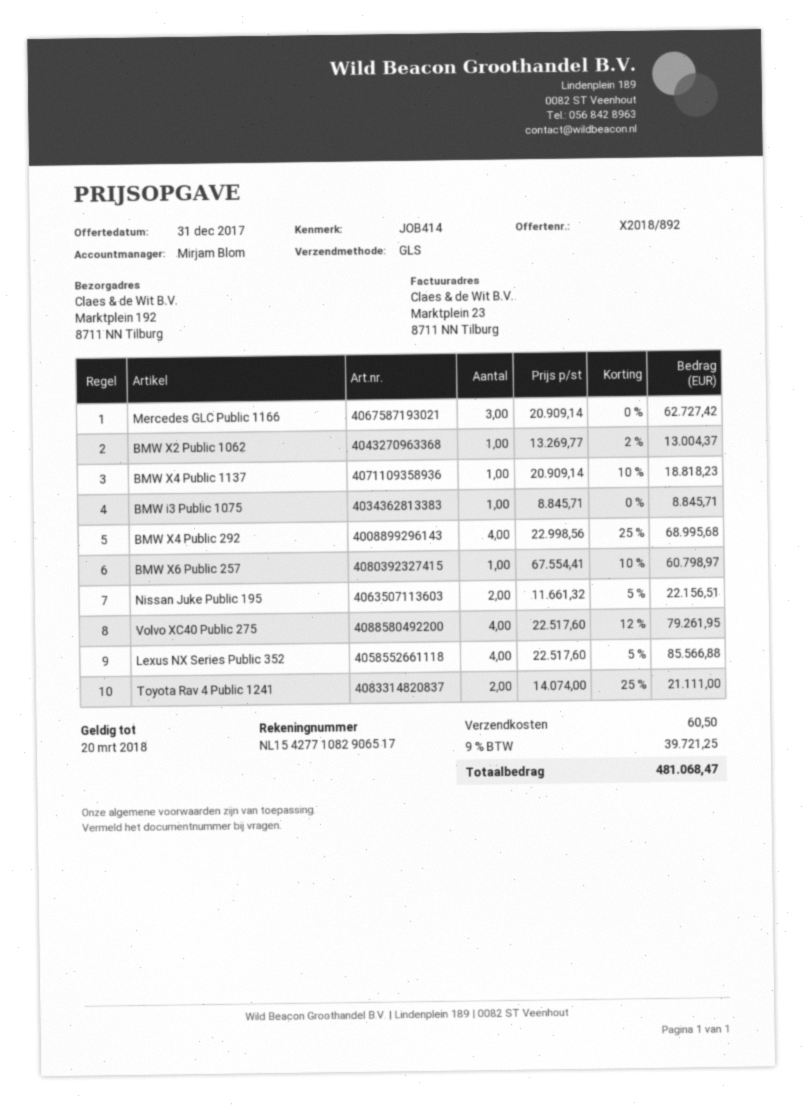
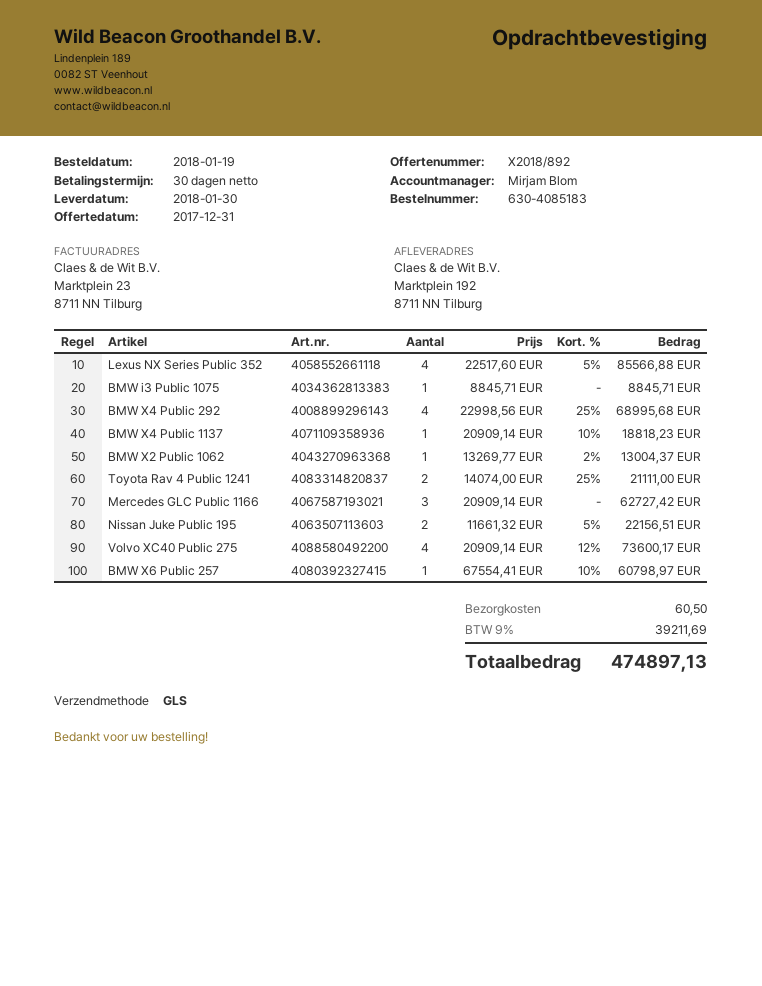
Volvo XC40 Public 275: 4 x 22517.60 - 12% = 79261.95 -> 4 x 20909.14 - 12% = 73600.17
tax: 9% = 39721.25 -> 9% = 39211.69
total: 481068.47 -> 474897.13

